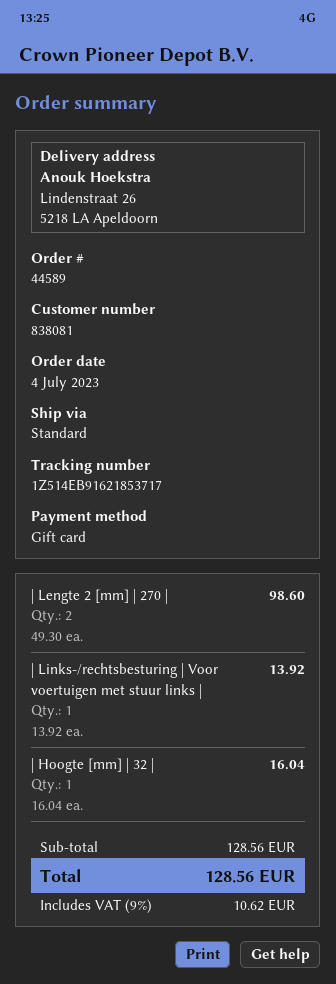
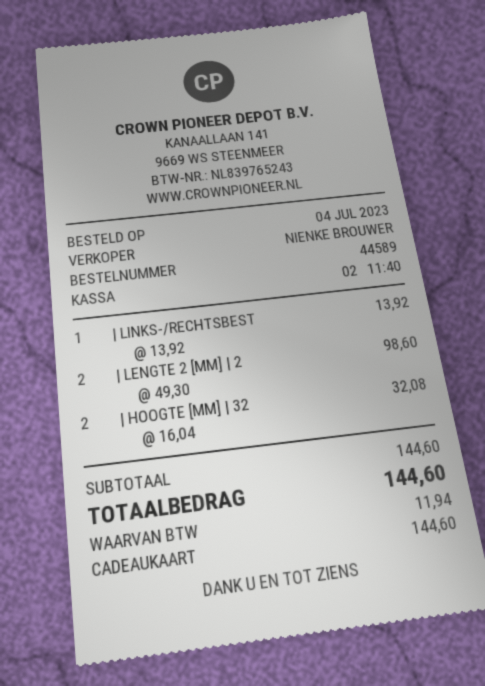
| Hoogte [mm] | 32 |: 1 x 16.04 = 16.04 -> 2 x 16.04 = 32.08
subtotal: 128.56 -> 144.60
tax: 10.62 -> 11.94
total: 128.56 -> 144.60

